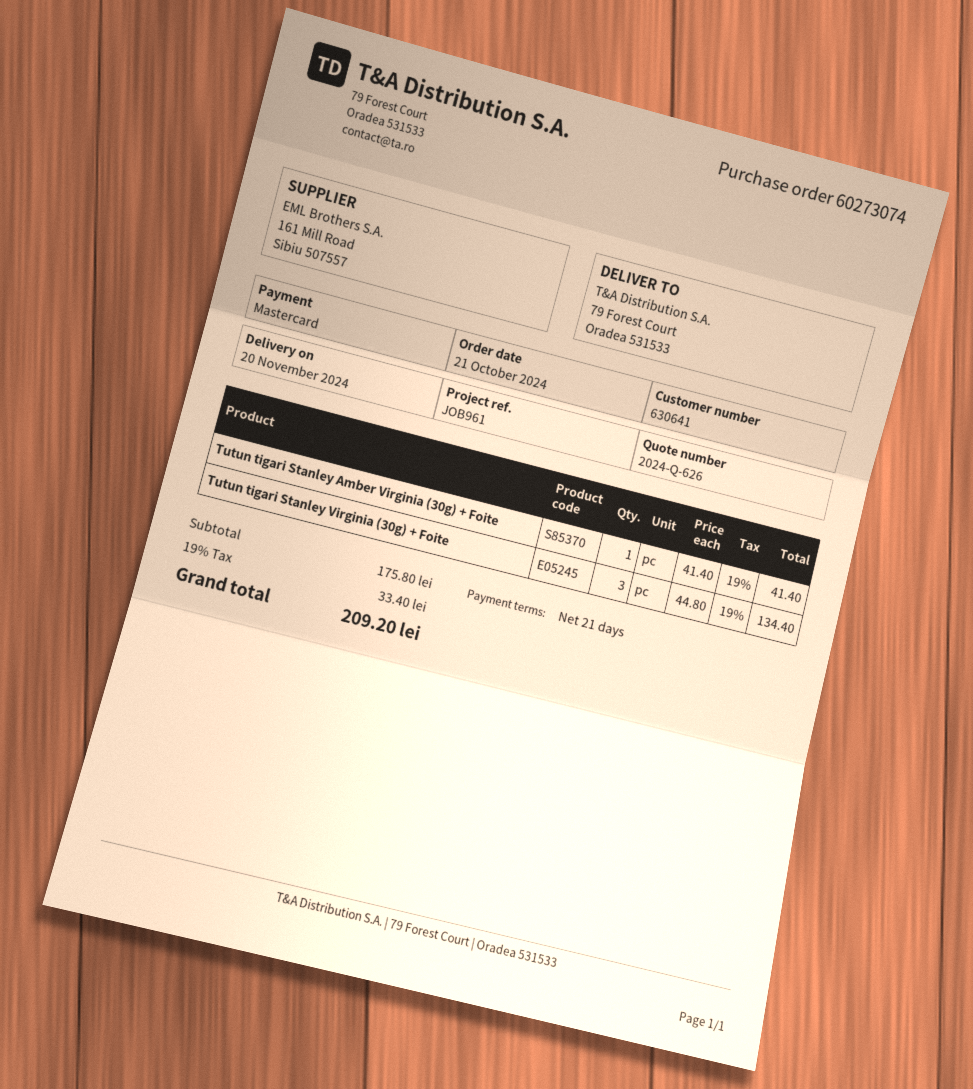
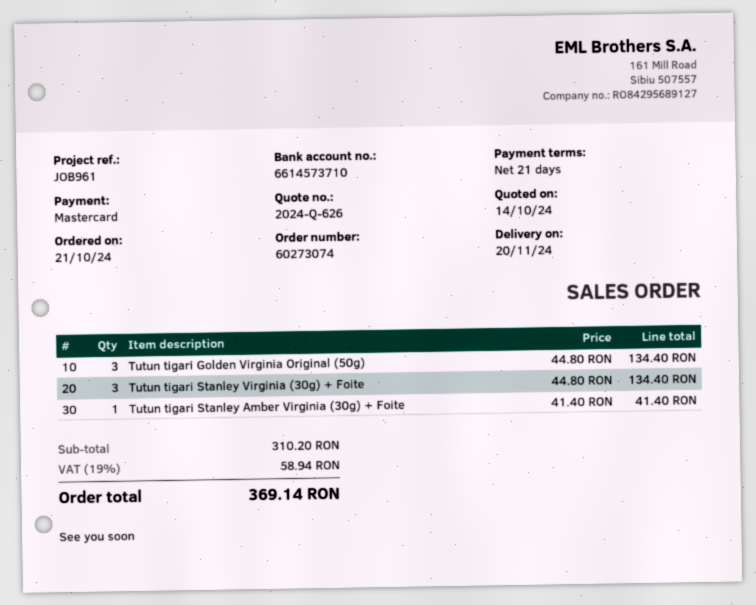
Tutun tigari Golden Virginia Original (50g): none -> 3 x 44.80 = 134.40
subtotal: 175.80 -> 310.20
tax: 19% = 33.40 -> 19% = 58.94
total: 209.20 -> 369.14

